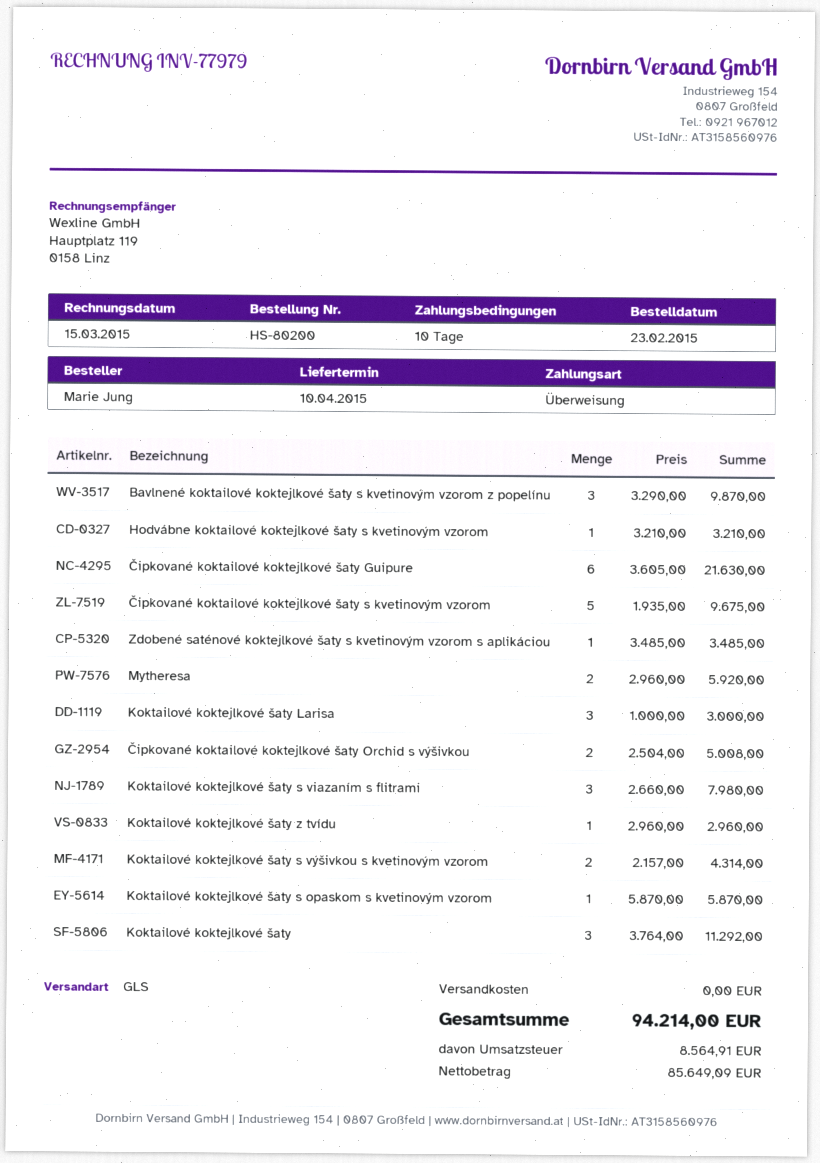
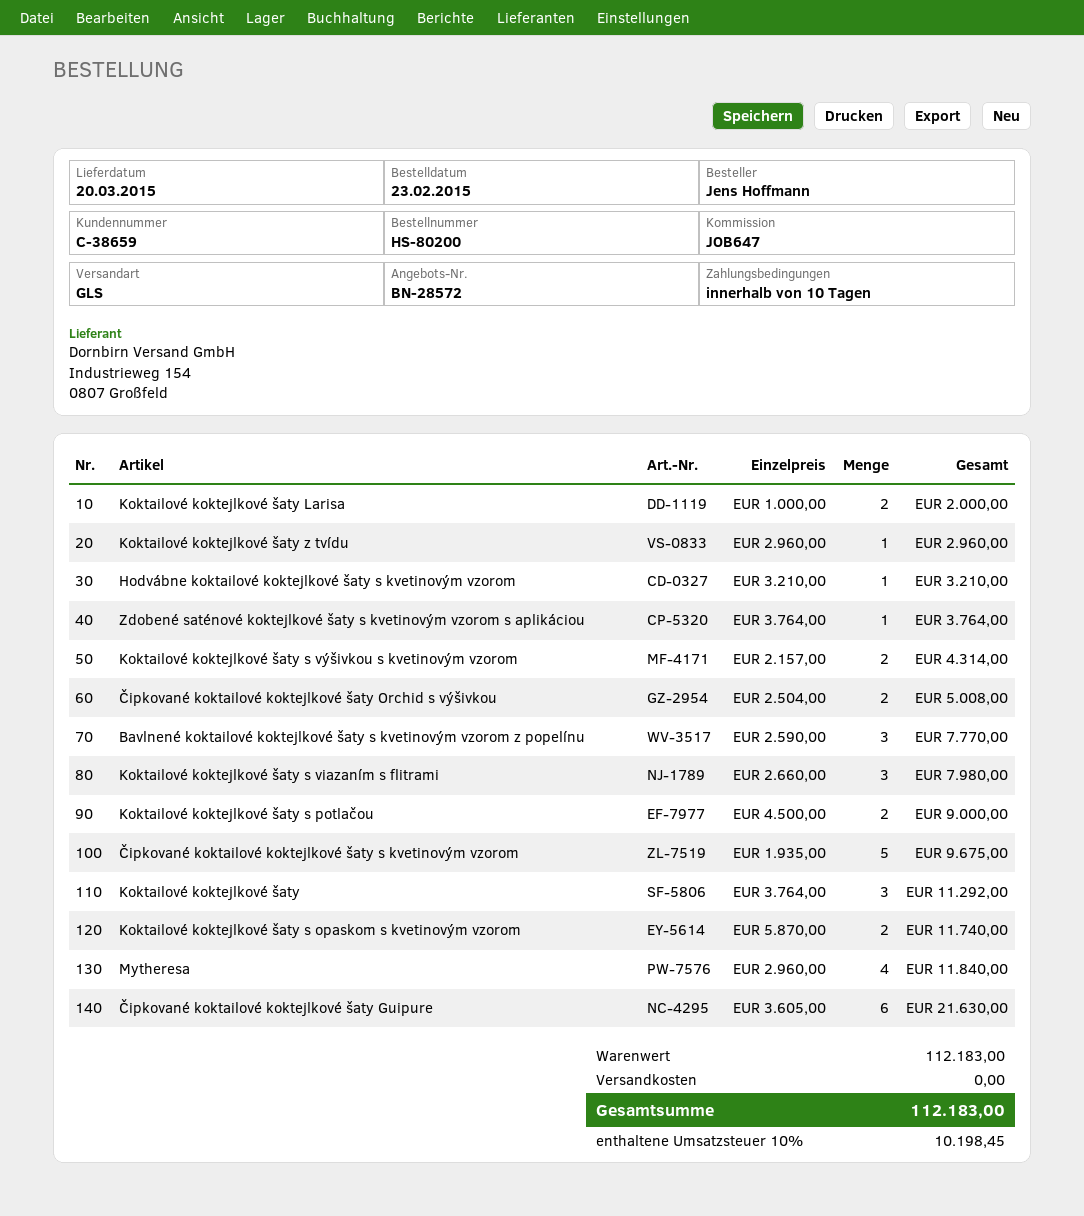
delivery date: 2015-04-10 -> 2015-03-20
ordered by: Marie Jung -> Jens Hoffmann
Bavlnené koktailové koktejlkové šaty s kvetinovým vzorom z popelínu: 3 x 3290.00 = 9870.00 -> 3 x 2590.00 = 7770.00
Zdobené saténové koktejlkové šaty s kvetinovým vzorom s aplikáciou: 1 x 3485.00 = 3485.00 -> 1 x 3764.00 = 3764.00
Mytheresa: 2 x 2960.00 = 5920.00 -> 4 x 2960.00 = 11840.00
Koktailové koktejlkové šaty Larisa: 3 x 1000.00 = 3000.00 -> 2 x 1000.00 = 2000.00
Koktailové koktejlkové šaty s opaskom s kvetinovým vzorom: 1 x 5870.00 = 5870.00 -> 2 x 5870.00 = 11740.00
Koktailové koktejlkové šaty s potlačou: none -> 2 x 4500.00 = 9000.00
tax: 8564.91 -> 10198.45
total: 94214.00 -> 112183.00

